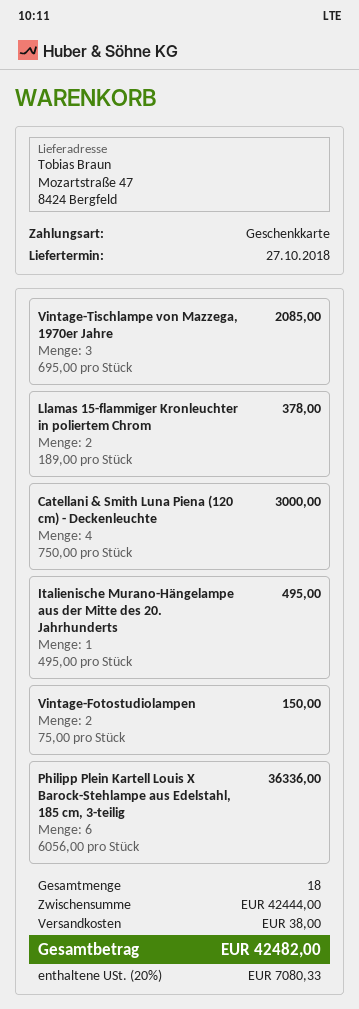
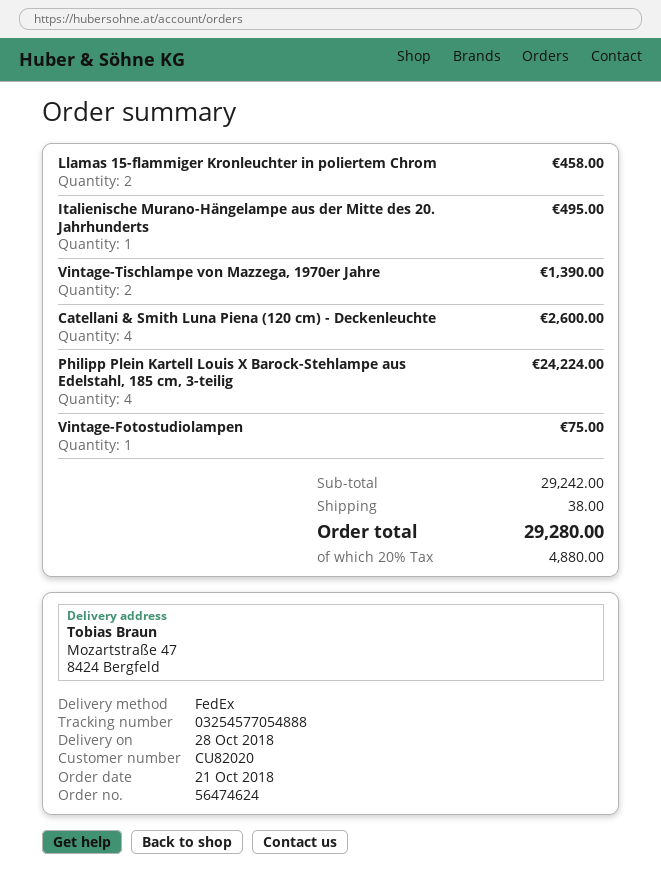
delivery date: 2018-10-27 -> 2018-10-28
Vintage-Tischlampe von Mazzega, 1970er Jahre: 3 for 2085.00 -> 2 for 1390.00
Llamas 15-flammiger Kronleuchter in poliertem Chrom: 2 for 378.00 -> 2 for 458.00
Catellani & Smith Luna Piena (120 cm) - Deckenleuchte: 4 for 3000.00 -> 4 for 2600.00
Vintage-Fotostudiolampen: 2 for 150.00 -> 1 for 75.00
Philipp Plein Kartell Louis X Barock-Stehlampe aus Edelstahl, 185 cm, 3-teilig: 6 for 36336.00 -> 4 for 24224.00
subtotal: 42444.00 -> 29242.00
tax: 20% = 7080.33 -> 20% = 4880.00
total: 42482.00 -> 29280.00

